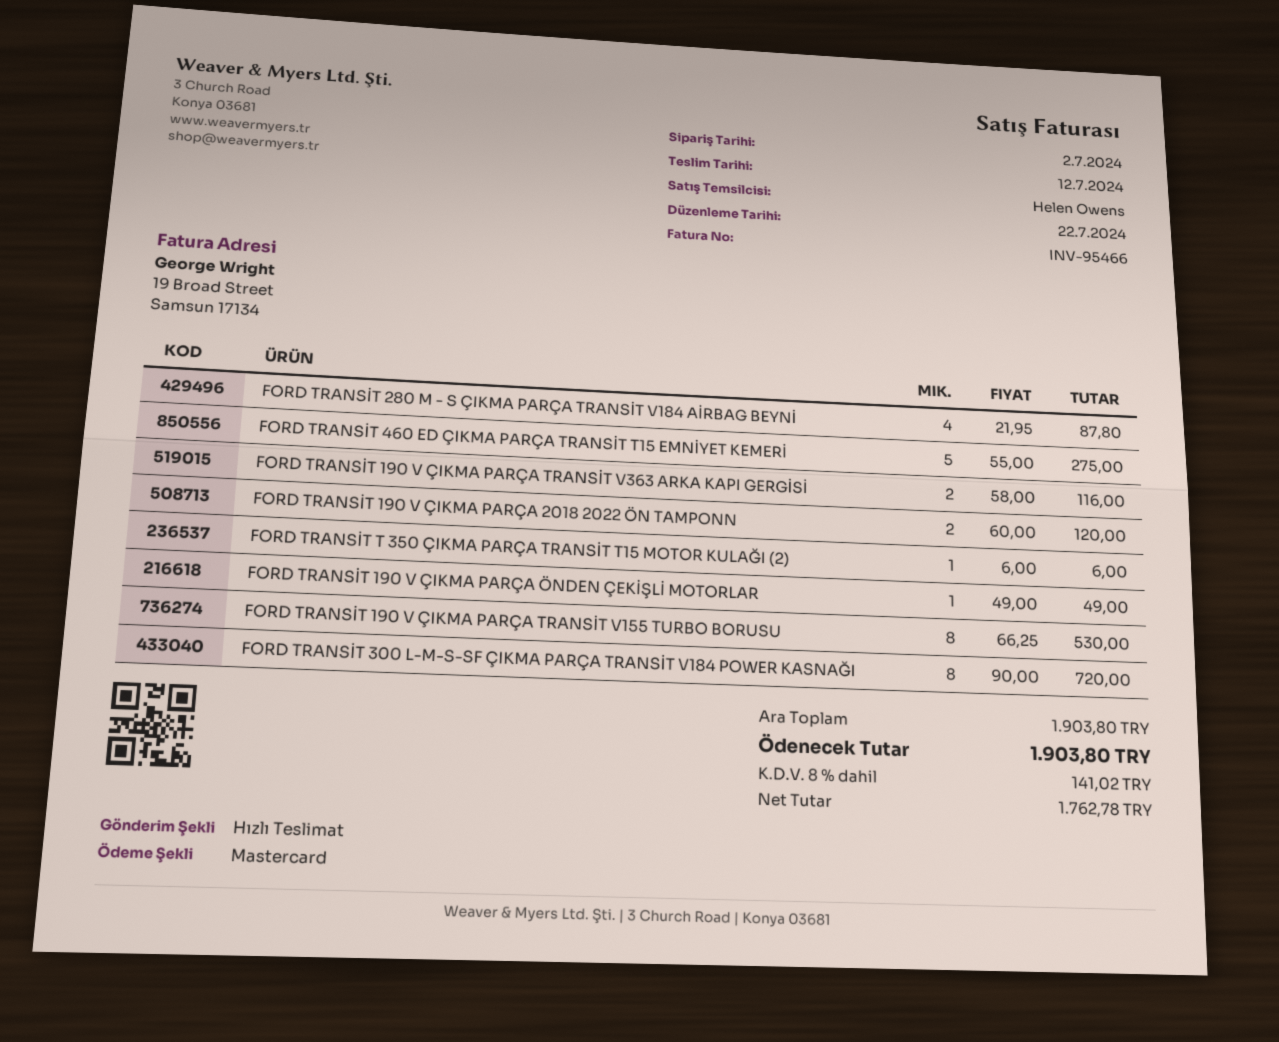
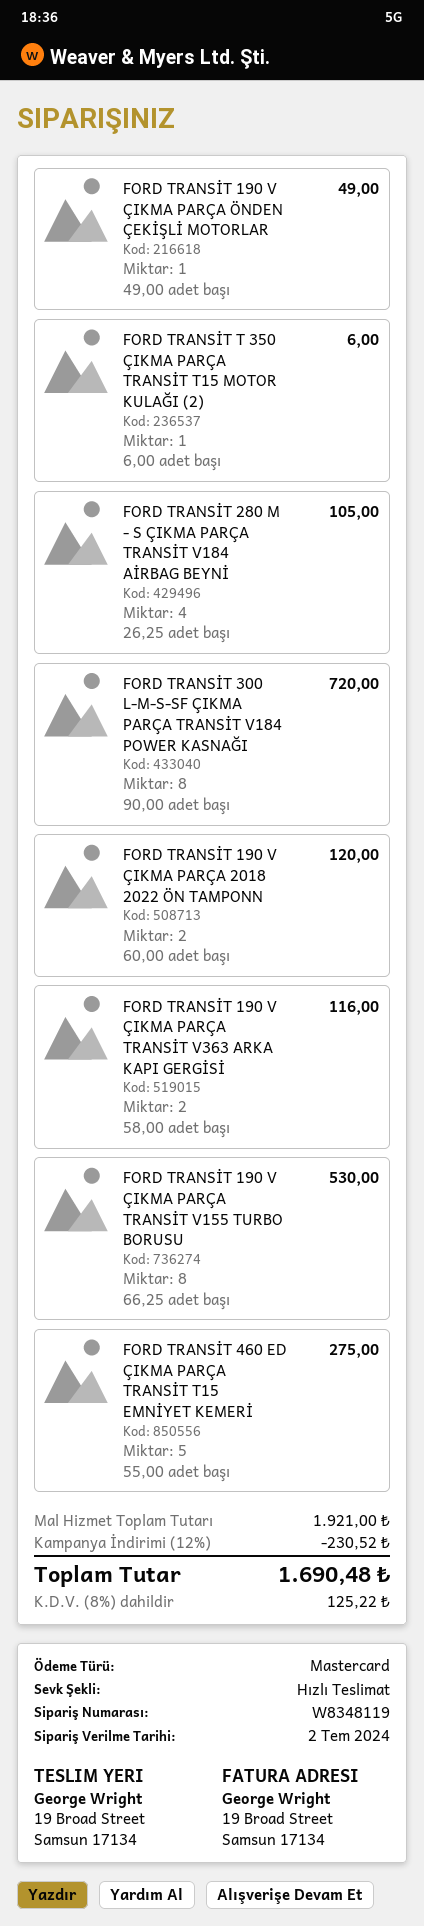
FORD TRANSİT 280 M - S ÇIKMA PARÇA TRANSİT V184 AİRBAG BEYNİ: 4 x 21.95 = 87.80 -> 4 x 26.25 = 105.00
subtotal: 1903.80 -> 1921.00
discount: none -> 12% = 230.52
tax: 8% = 141.02 -> 8% = 125.22
total: 1903.80 -> 1690.48

